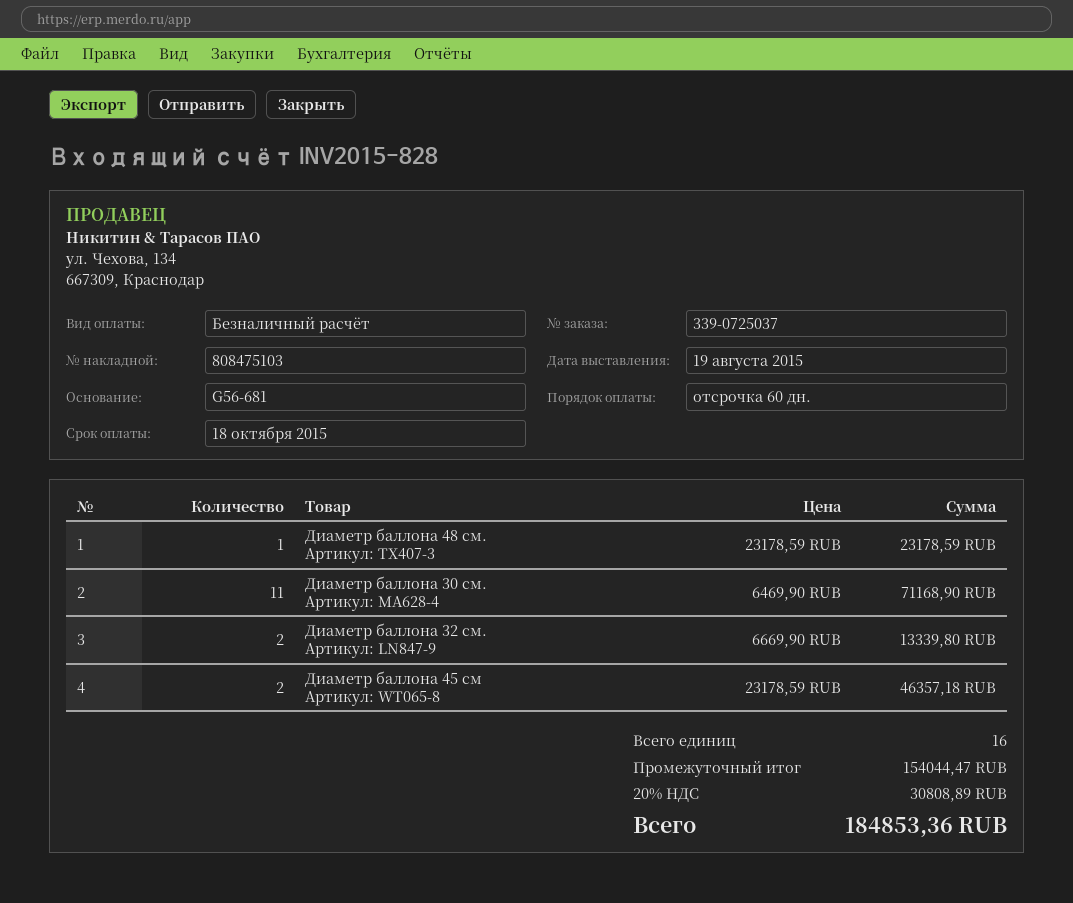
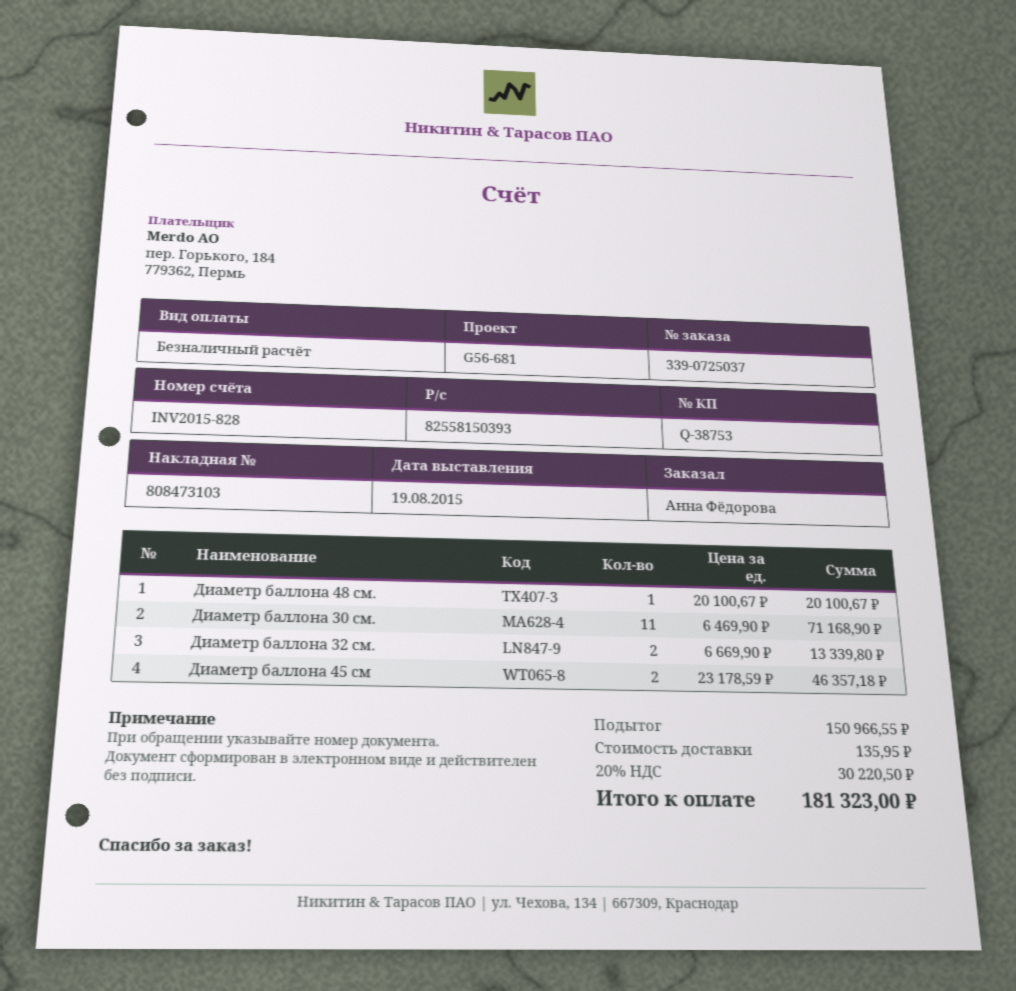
delivery note number: 808475103 -> 808473103
Диаметр баллона 48 см.: 1 x 23178.59 = 23178.59 -> 1 x 20100.67 = 20100.67
subtotal: 154044.47 -> 150966.55
shipping: none -> 135.95
tax: 20% = 30808.89 -> 20% = 30220.50
total: 184853.36 -> 181323.00

